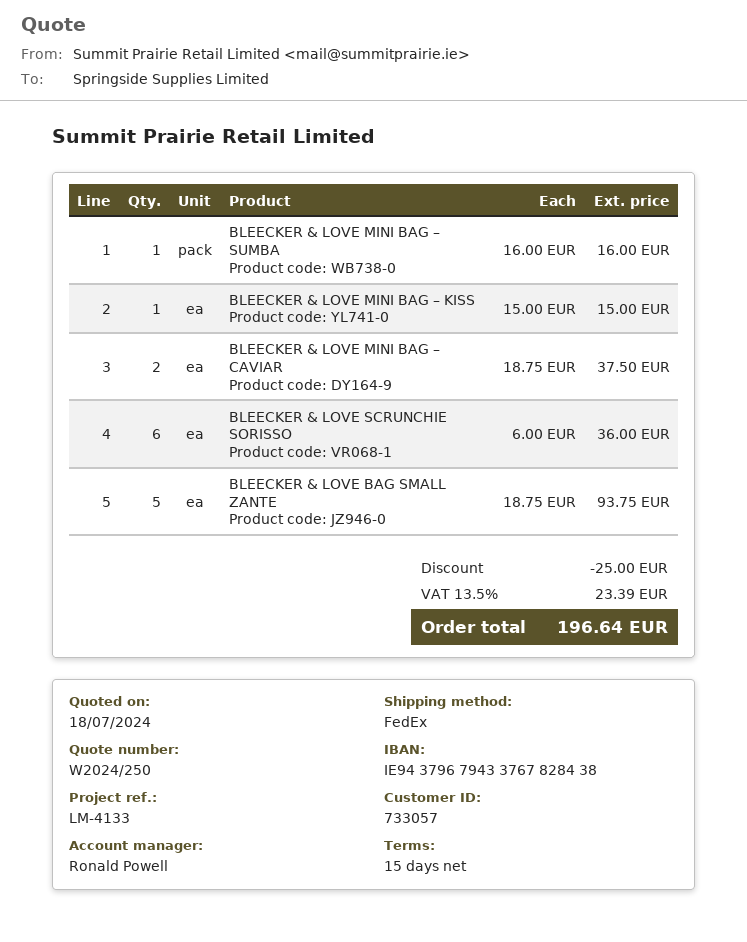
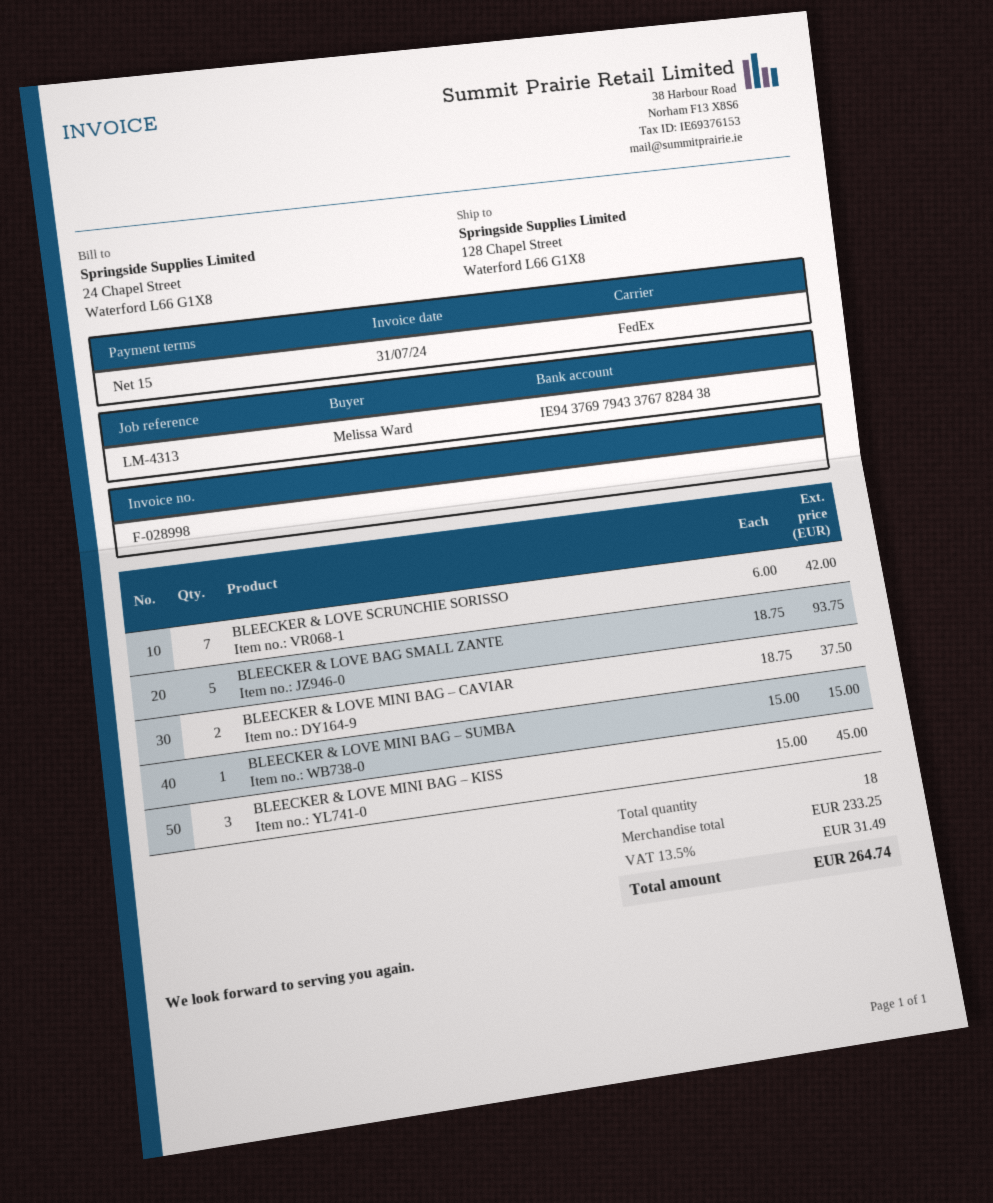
reference: LM-4133 -> LM-4313
bank account: IE94379679433767828438 -> IE94376979433767828438
BLEECKER & LOVE MINI BAG – SUMBA: 1 x 16.00 = 16.00 -> 1 x 15.00 = 15.00
BLEECKER & LOVE MINI BAG – KISS: 1 x 15.00 = 15.00 -> 3 x 15.00 = 45.00
BLEECKER & LOVE SCRUNCHIE SORISSO: 6 x 6.00 = 36.00 -> 7 x 6.00 = 42.00
discount: 25.00 -> none
tax: 13.5% = 23.39 -> 13.5% = 31.49
total: 196.64 -> 264.74

